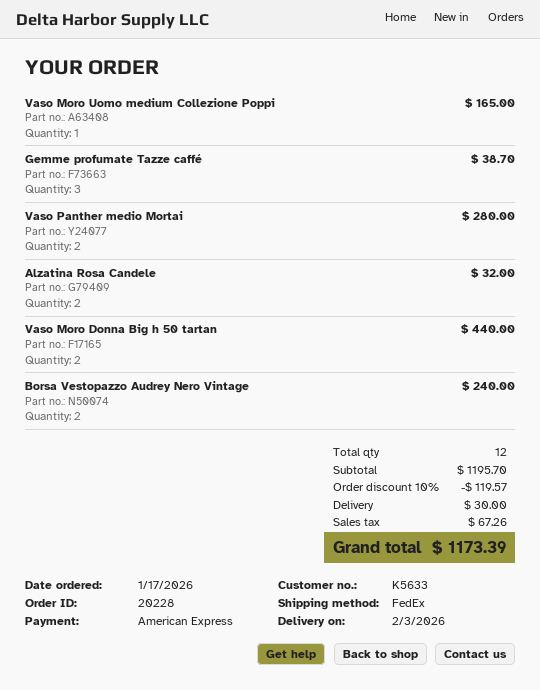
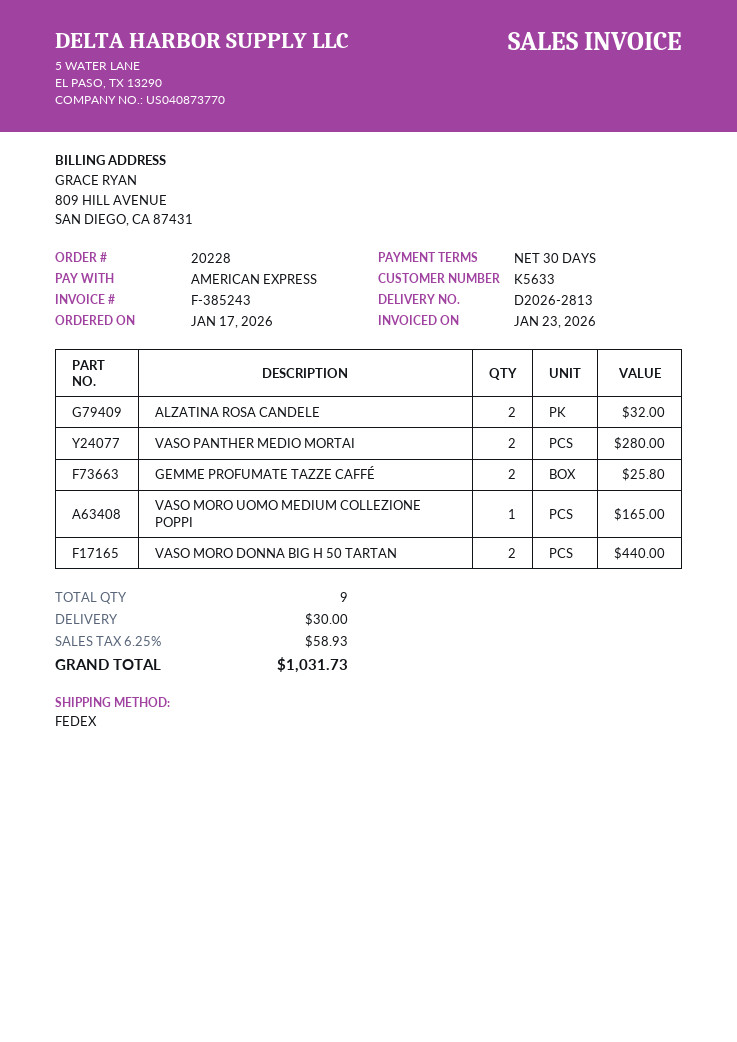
Gemme profumate Tazze caffé: 3 for 38.70 -> 2 for 25.80
Borsa Vestopazzo Audrey Nero Vintage: 2 for 240.00 -> none
total quantity: 12 -> 9
discount: 10% = 119.57 -> none
tax: 67.26 -> 58.93
total: 1173.39 -> 1031.73

